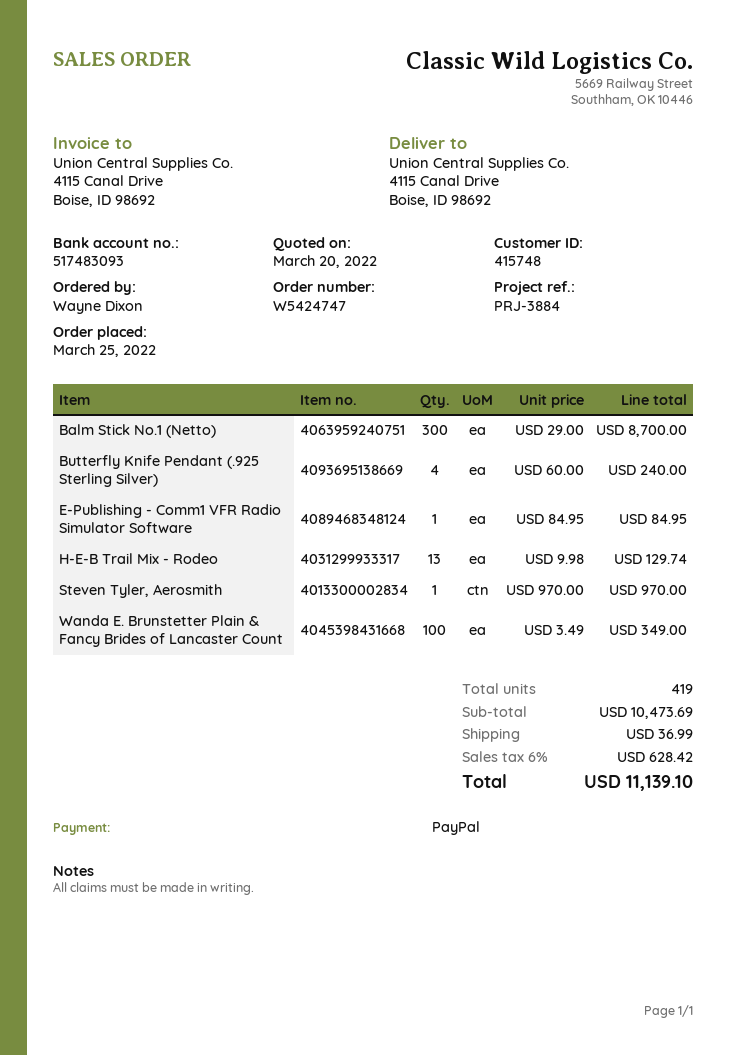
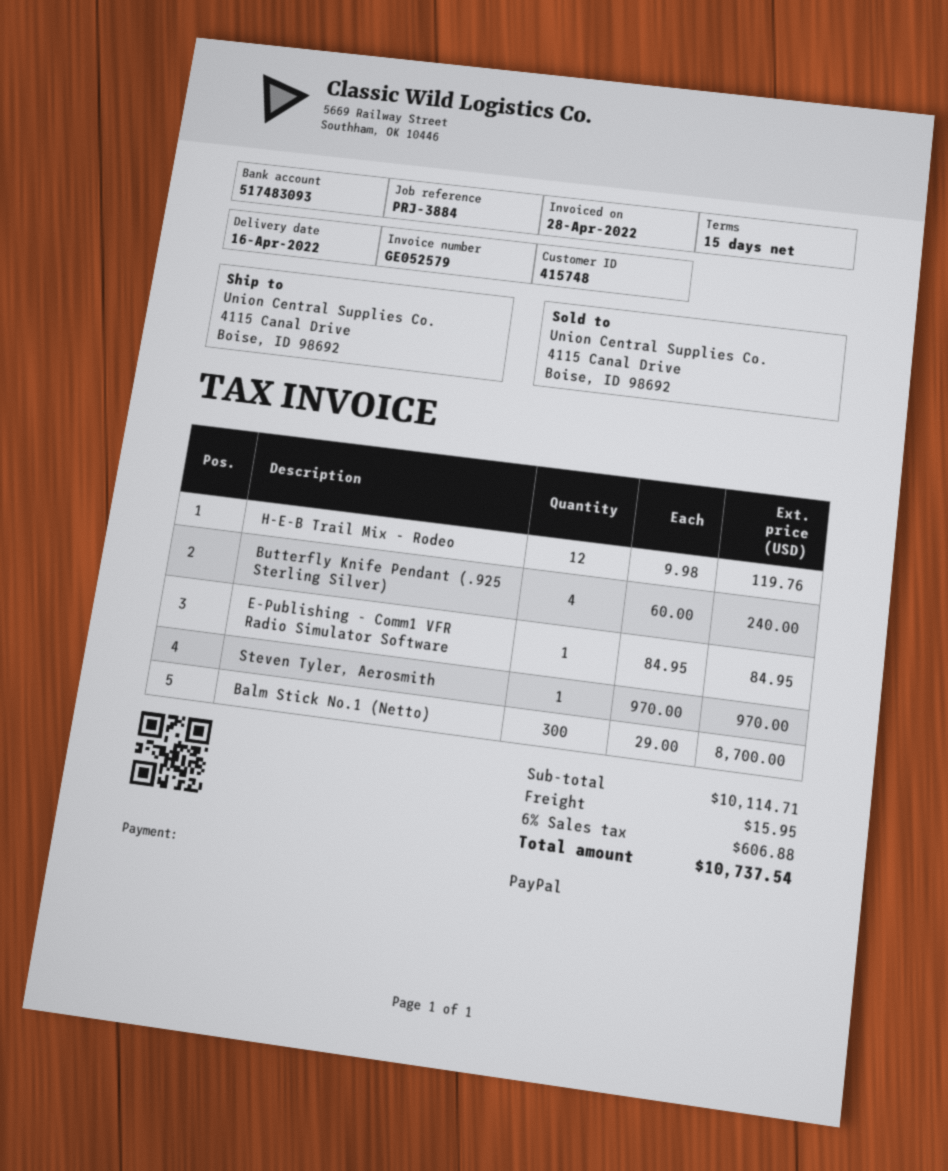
H-E-B Trail Mix - Rodeo: 13 x 9.98 = 129.74 -> 12 x 9.98 = 119.76
Wanda E. Brunstetter Plain & Fancy Brides of Lancaster Count: 100 x 3.49 = 349.00 -> none
subtotal: 10473.69 -> 10114.71
shipping: 36.99 -> 15.95
tax: 6% = 628.42 -> 6% = 606.88
total: 11139.10 -> 10737.54

